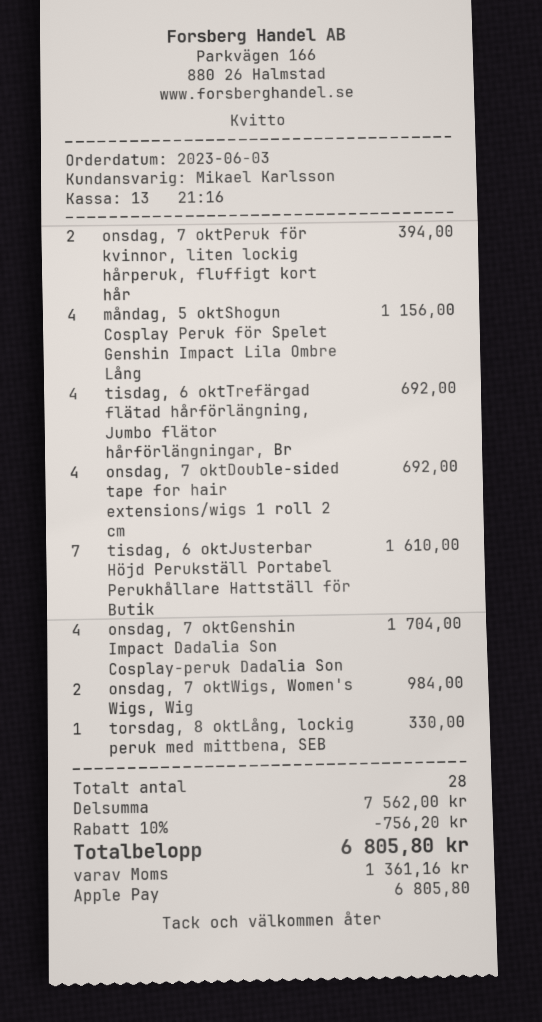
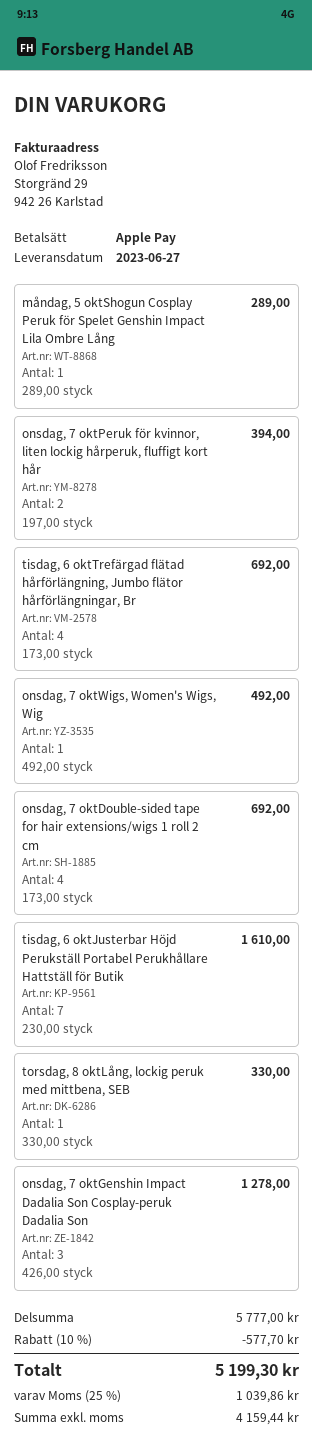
måndag, 5 oktShogun Cosplay Peruk för Spelet Genshin Impact Lila Ombre Lång: 4 for 1156.00 -> 1 for 289.00
onsdag, 7 oktGenshin Impact Dadalia Son Cosplay-peruk Dadalia Son: 4 for 1704.00 -> 3 for 1278.00
onsdag, 7 oktWigs, Women's Wigs, Wig: 2 for 984.00 -> 1 for 492.00
subtotal: 7562.00 -> 5777.00
discount: 10% = 756.20 -> 10% = 577.70
tax: 1361.16 -> 1039.86
total: 6805.80 -> 5199.30

